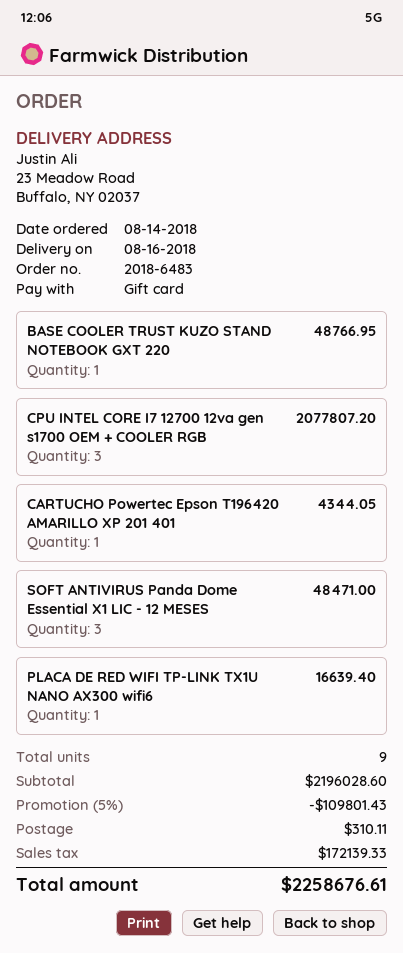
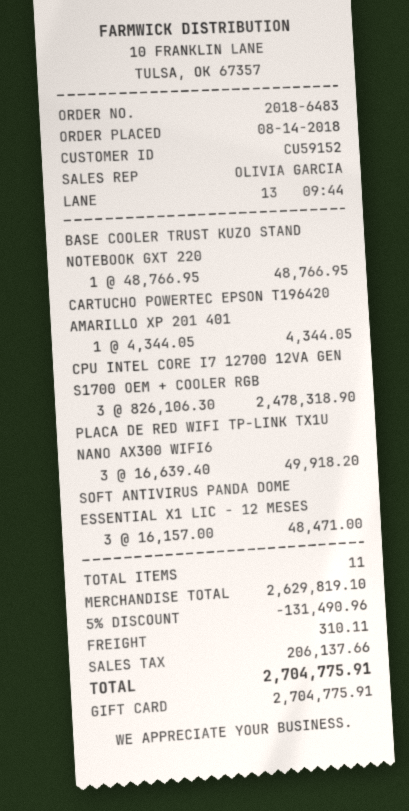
CPU INTEL CORE I7 12700 12va gen s1700 OEM + COOLER RGB: 3 for 2077807.20 -> 3 for 2478318.90
PLACA DE RED WIFI TP-LINK TX1U NANO AX300 wifi6: 1 for 16639.40 -> 3 for 49918.20
total quantity: 9 -> 11
subtotal: 2196028.60 -> 2629819.10
discount: 5% = 109801.43 -> 5% = 131490.96
tax: 172139.33 -> 206137.66
total: 2258676.61 -> 2704775.91

